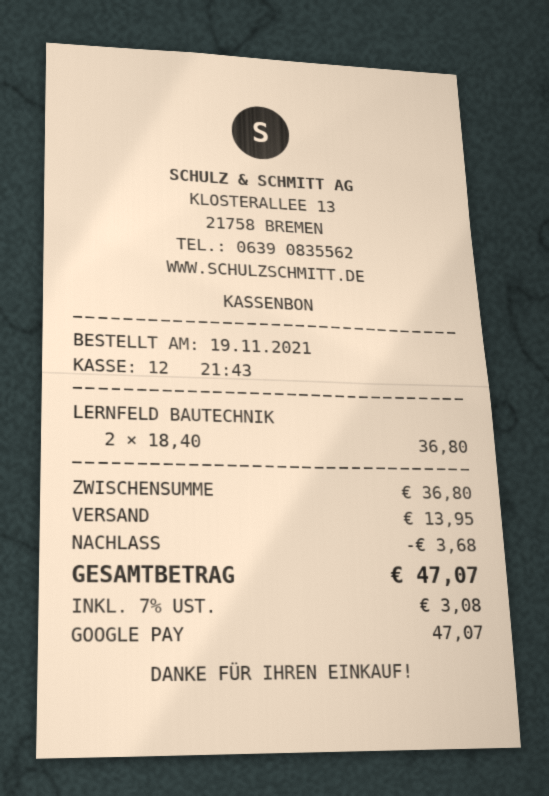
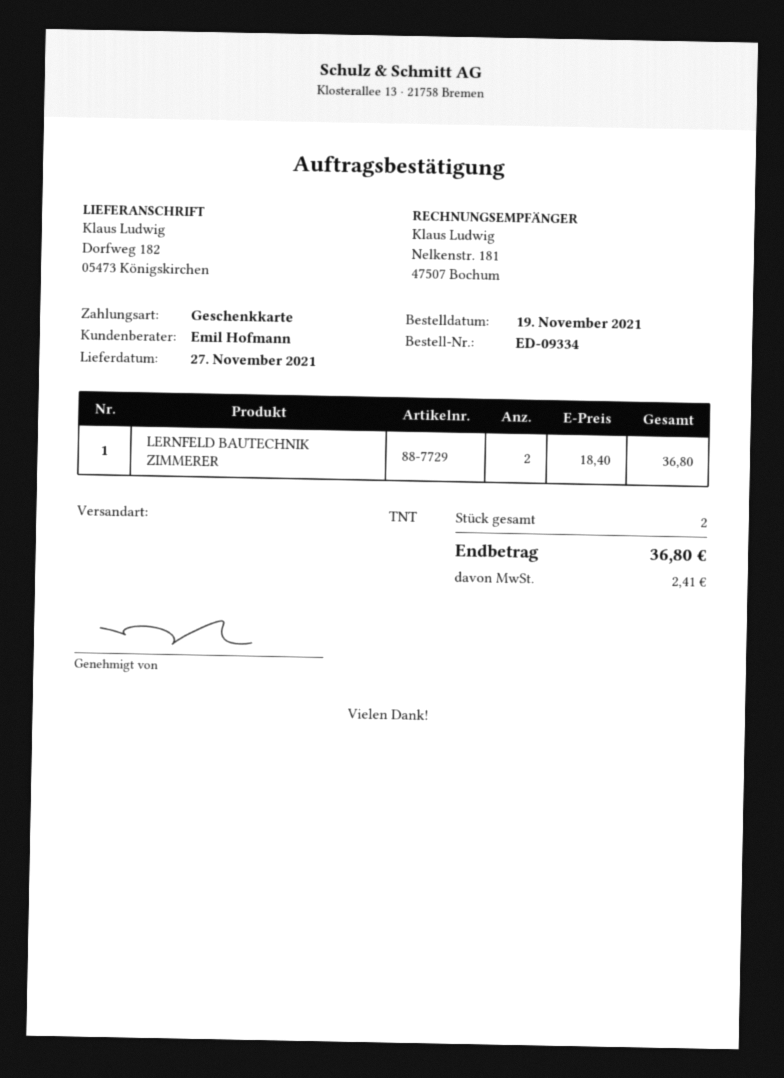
payment method: Google Pay -> gift card
discount: 3.68 -> none
shipping: 13.95 -> none
tax: 3.08 -> 2.41
total: 47.07 -> 36.80

